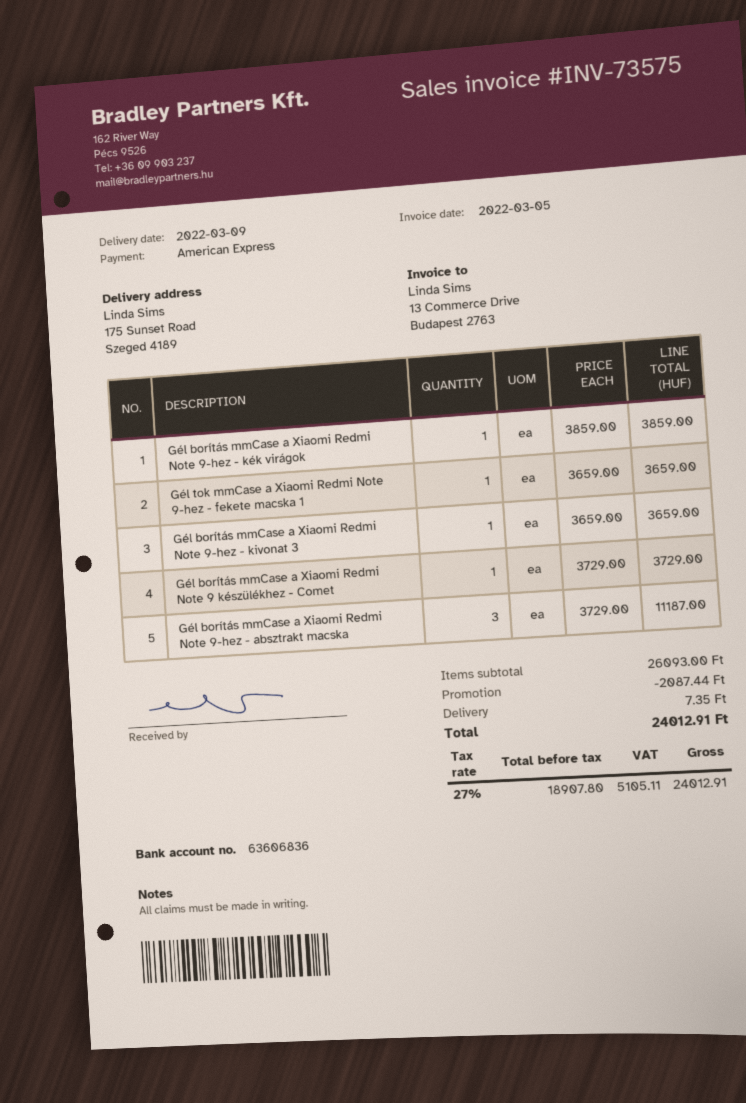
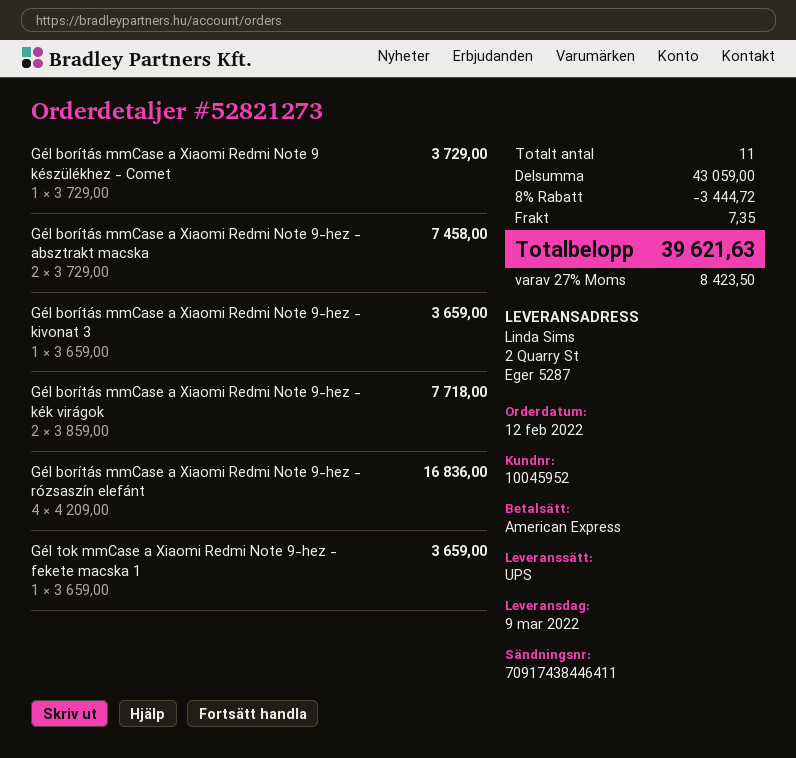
ship to: 175 Sunset Road, Szeged 4189 -> 2 Quarry St, Eger 5287
Gél borítás mmCase a Xiaomi Redmi Note 9-hez - kék virágok: 1 x 3859.00 = 3859.00 -> 2 x 3859.00 = 7718.00
Gél borítás mmCase a Xiaomi Redmi Note 9-hez - absztrakt macska: 3 x 3729.00 = 11187.00 -> 2 x 3729.00 = 7458.00
Gél borítás mmCase a Xiaomi Redmi Note 9-hez - rózsaszín elefánt: none -> 4 x 4209.00 = 16836.00
subtotal: 26093.00 -> 43059.00
discount: 2087.44 -> 3444.72
tax: 27% = 5105.11 -> 27% = 8423.50
total: 24012.91 -> 39621.63

